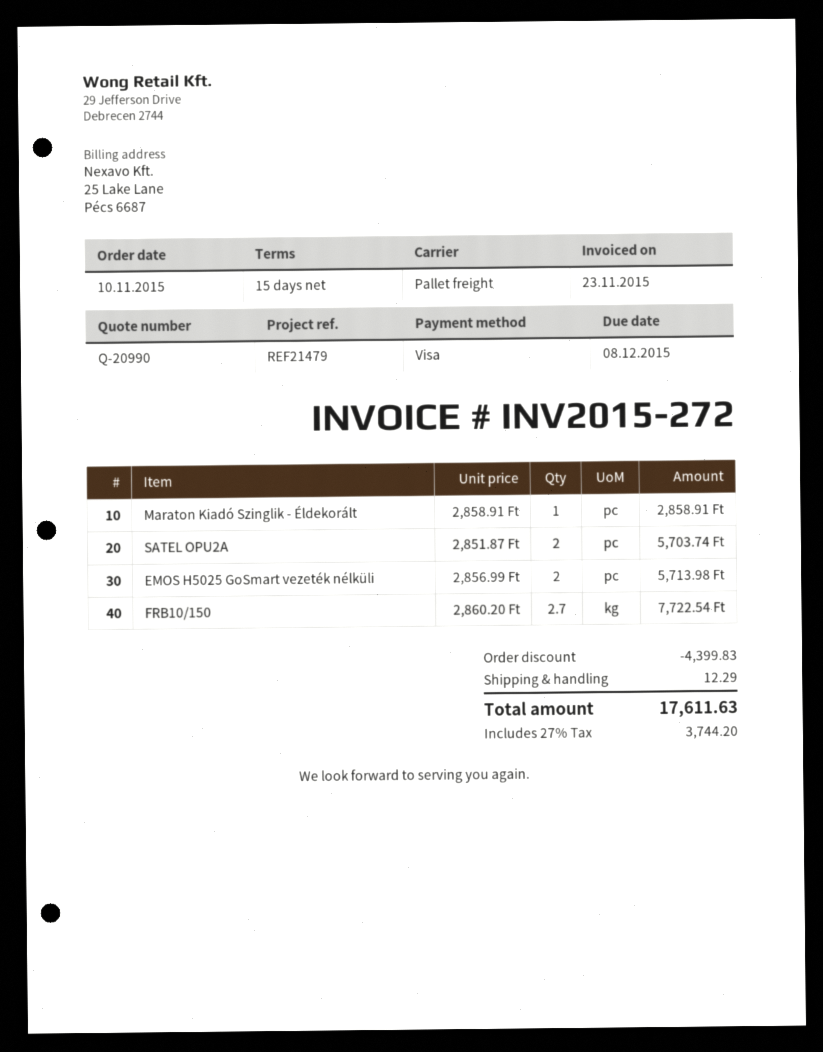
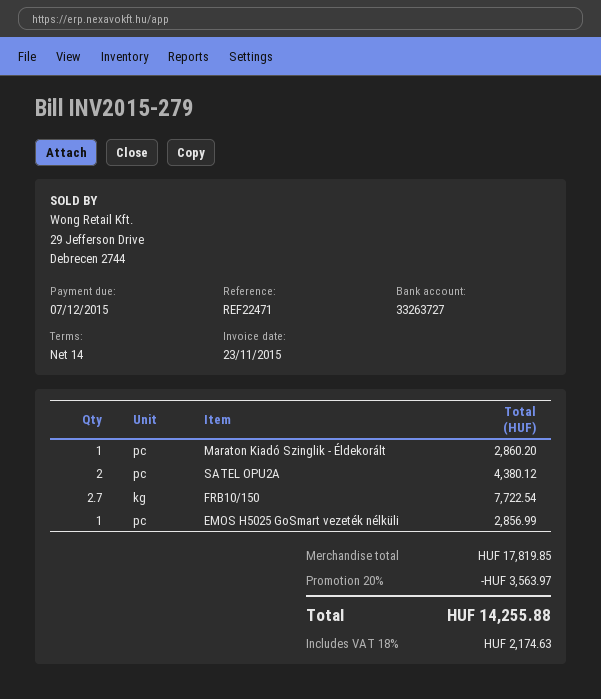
invoice number: INV2015-272 -> INV2015-279
payment terms: 15 days -> 14 days
due date: 2015-12-08 -> 2015-12-07
reference: REF21479 -> REF22471
Maraton Kiadó Szinglik - Éldekorált: 1 for 2858.91 -> 1 for 2860.20
SATEL OPU2A: 2 for 5703.74 -> 2 for 4380.12
EMOS H5025 GoSmart vezeték nélküli: 2 for 5713.98 -> 1 for 2856.99
discount: 4399.83 -> 3563.97
shipping: 12.29 -> none
tax: 27% = 3744.20 -> 18% = 2174.63
total: 17611.63 -> 14255.88

